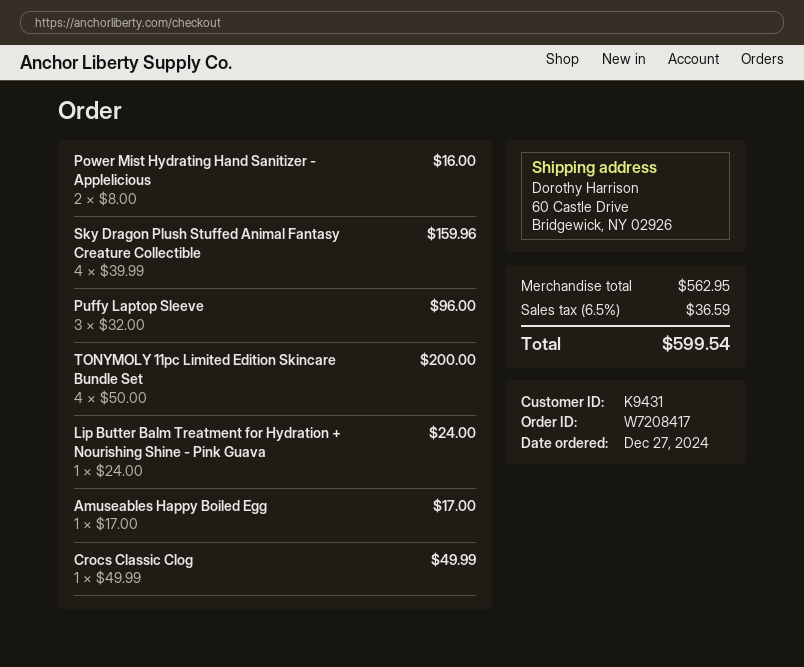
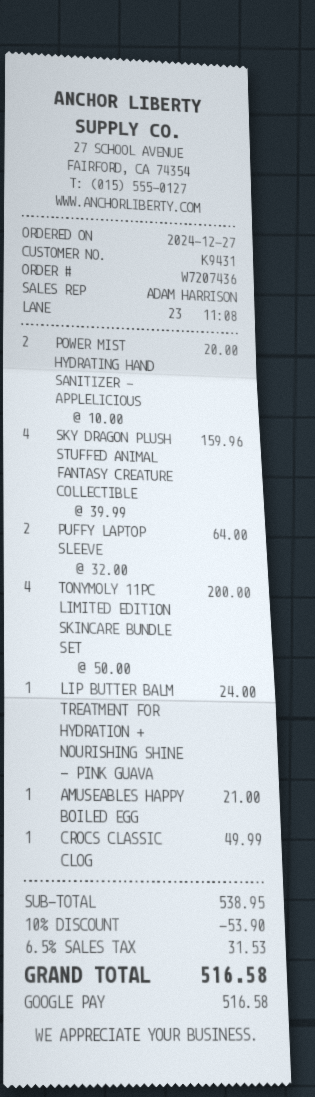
order number: W7208417 -> W7207436
Power Mist Hydrating Hand Sanitizer - Applelicious: 2 x 8.00 = 16.00 -> 2 x 10.00 = 20.00
Puffy Laptop Sleeve: 3 x 32.00 = 96.00 -> 2 x 32.00 = 64.00
Amuseables Happy Boiled Egg: 1 x 17.00 = 17.00 -> 1 x 21.00 = 21.00
subtotal: 562.95 -> 538.95
discount: none -> 10% = 53.90
tax: 6.5% = 36.59 -> 6.5% = 31.53
total: 599.54 -> 516.58

